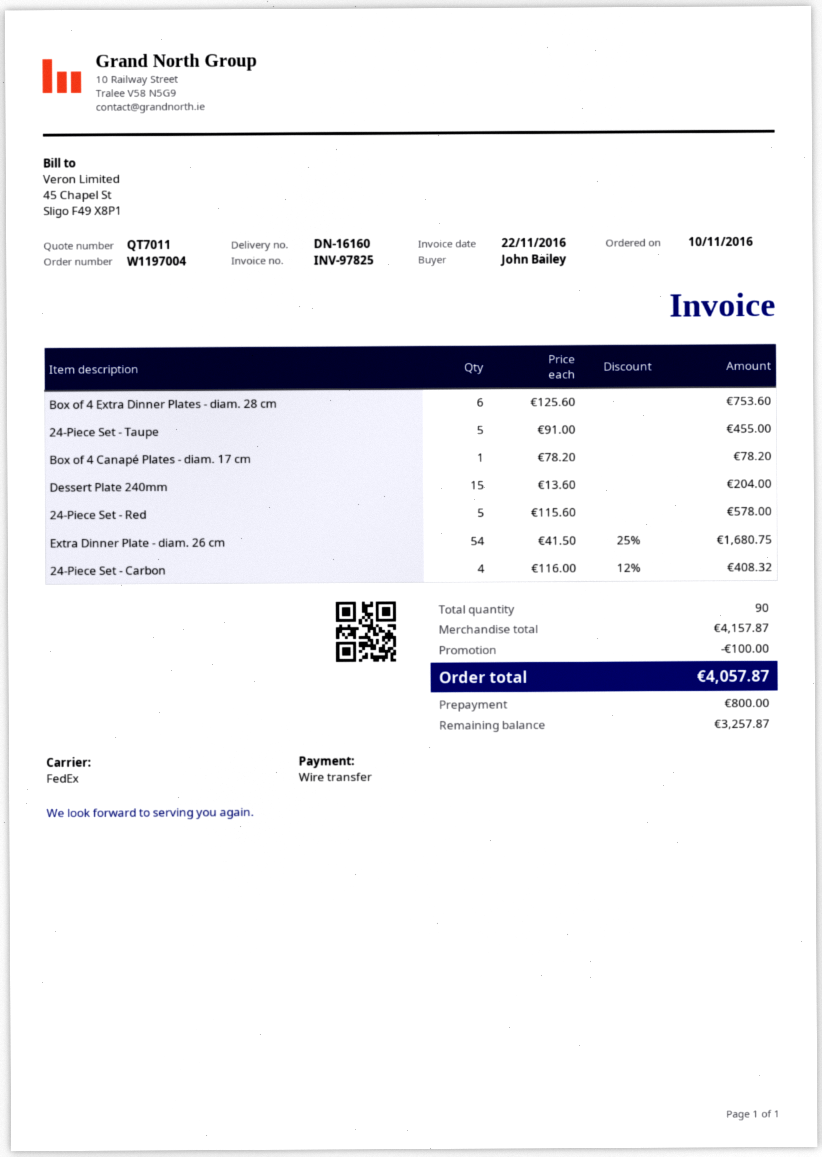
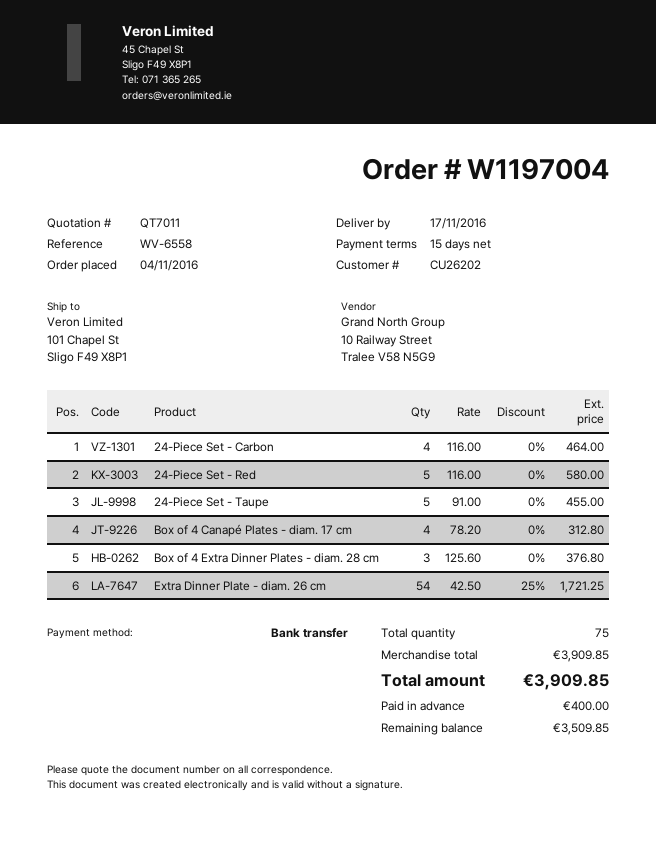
order date: 2016-11-10 -> 2016-11-04
Box of 4 Extra Dinner Plates - diam. 28 cm: 6 x 125.60 = 753.60 -> 3 x 125.60 = 376.80
Box of 4 Canapé Plates - diam. 17 cm: 1 x 78.20 = 78.20 -> 4 x 78.20 = 312.80
Dessert Plate 240mm: 15 x 13.60 = 204.00 -> none
24-Piece Set - Red: 5 x 115.60 = 578.00 -> 5 x 116.00 = 580.00
Extra Dinner Plate - diam. 26 cm: 54 x 41.50 - 25% = 1680.75 -> 54 x 42.50 - 25% = 1721.25
24-Piece Set - Carbon: 4 x 116.00 - 12% = 408.32 -> 4 x 116.00 = 464.00
total quantity: 90 -> 75
subtotal: 4157.87 -> 3909.85
discount: 100.00 -> none
total: 4057.87 -> 3909.85
deposit: 800.00 -> 400.00
balance: 3257.87 -> 3509.85

